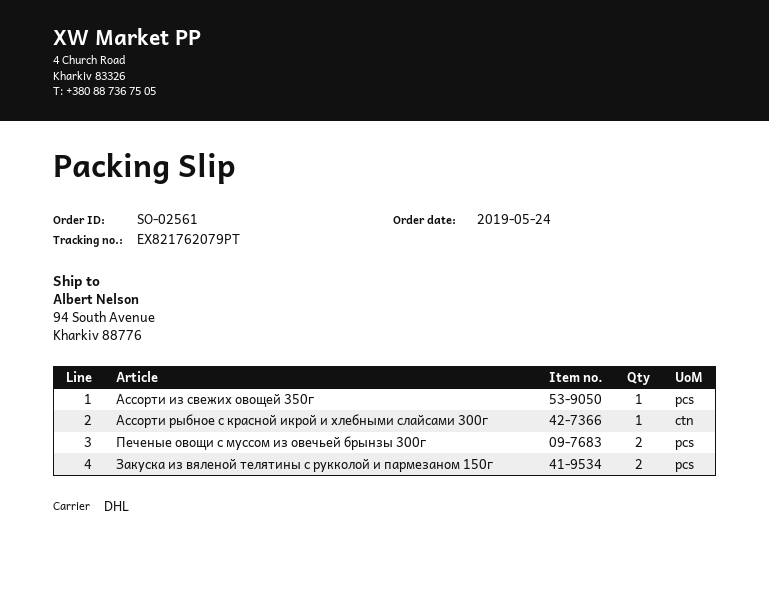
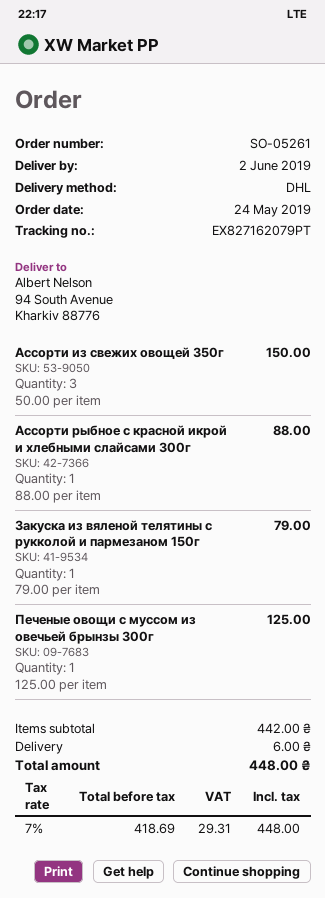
order number: SO-02561 -> SO-05261
tracking number: EX821762079PT -> EX827162079PT
Ассорти из свежих овощей 350г: 1 -> 3
Печеные овощи с муссом из овечьей брынзы 300г: 2 -> 1
Закуска из вяленой телятины с рукколой и пармезаном 150г: 2 -> 1

